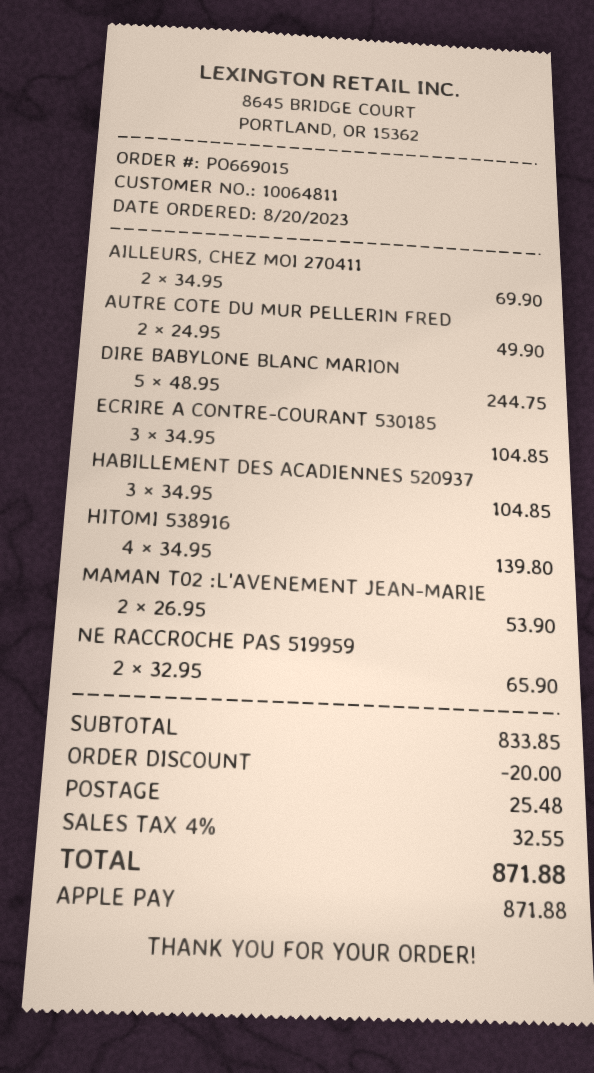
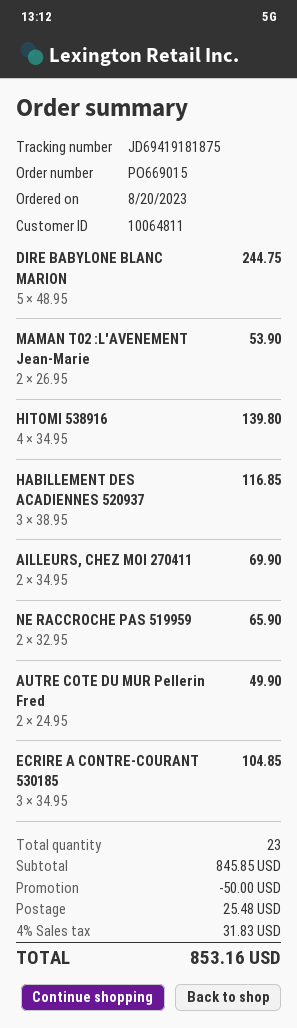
HABILLEMENT DES ACADIENNES 520937: 3 x 34.95 = 104.85 -> 3 x 38.95 = 116.85
subtotal: 833.85 -> 845.85
discount: 20.00 -> 50.00
tax: 4% = 32.55 -> 4% = 31.83
total: 871.88 -> 853.16

